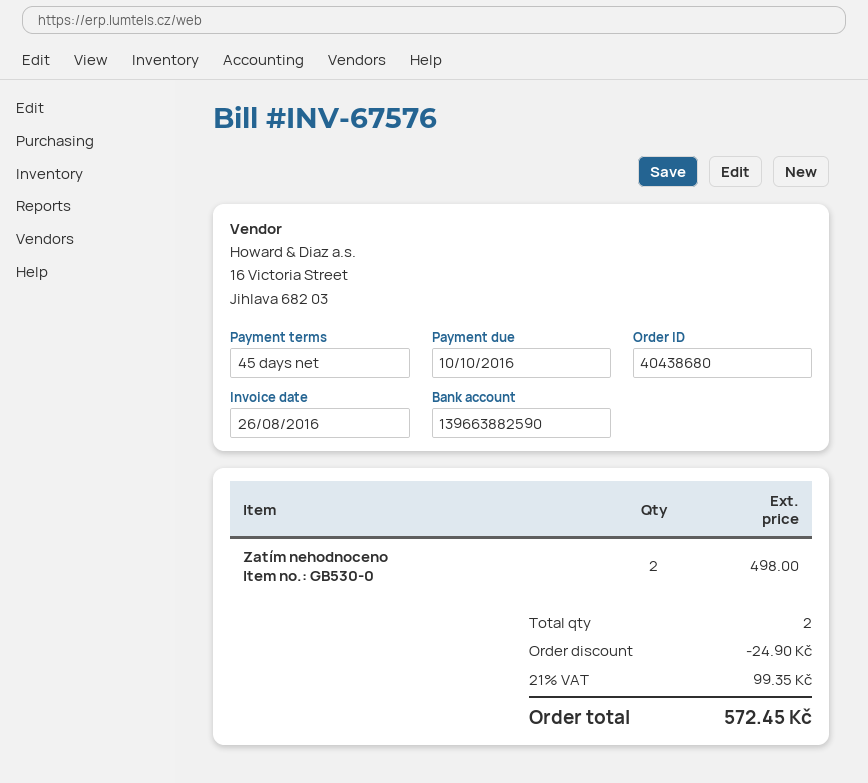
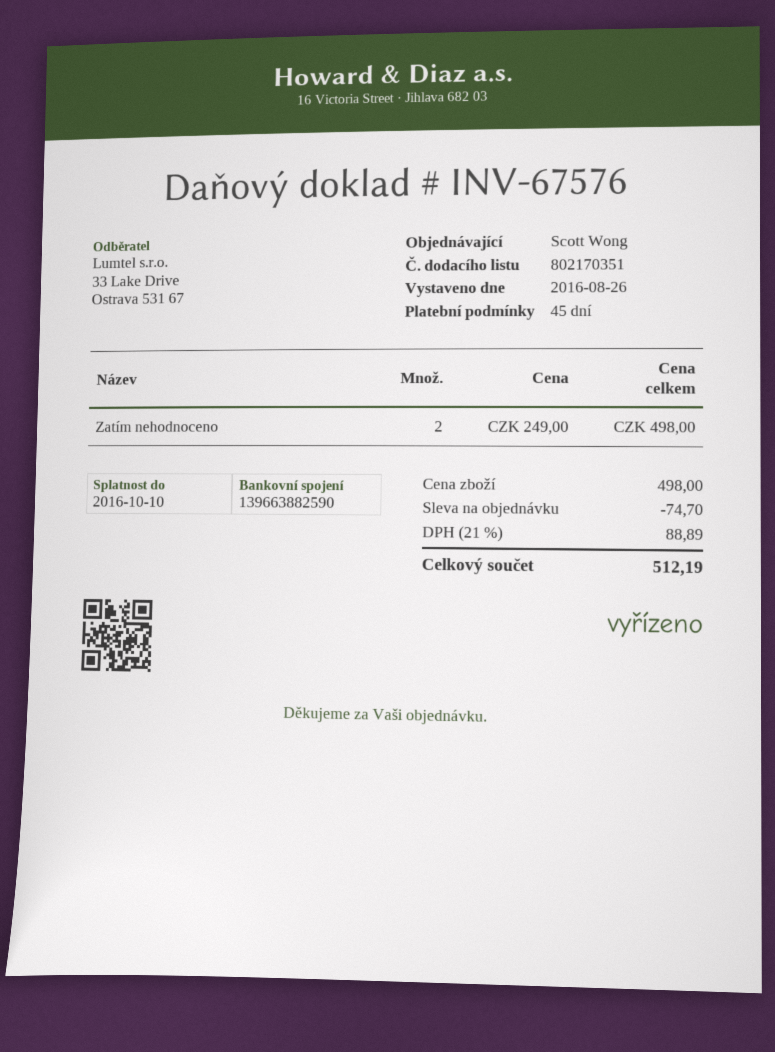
discount: 24.90 -> 74.70
tax: 21% = 99.35 -> 21% = 88.89
total: 572.45 -> 512.19

